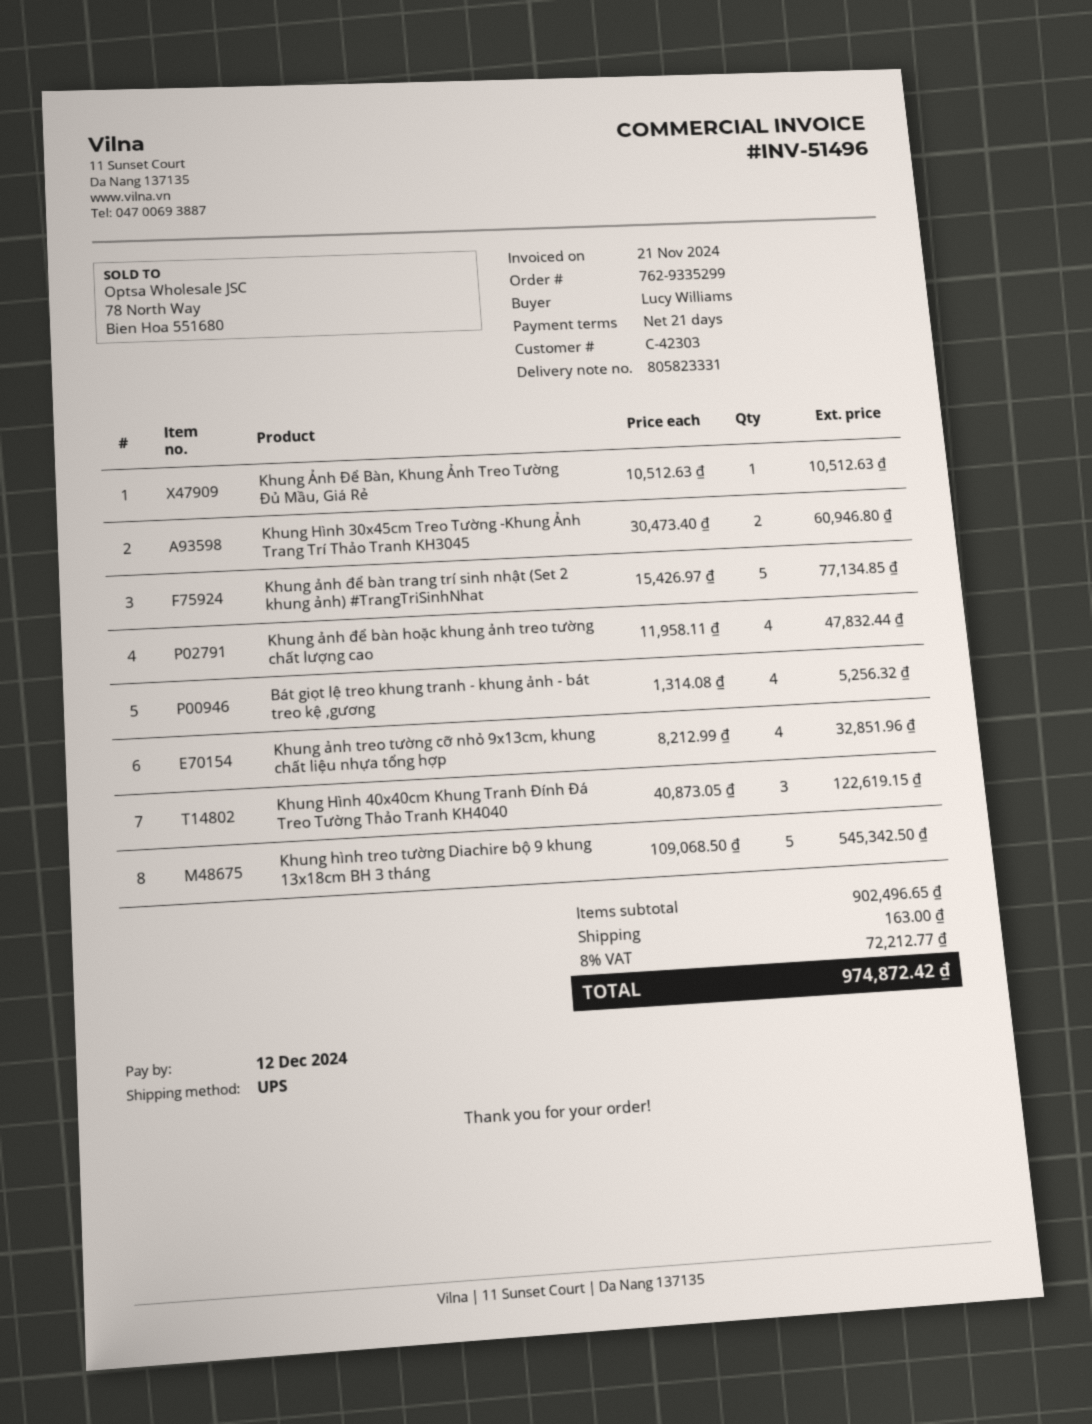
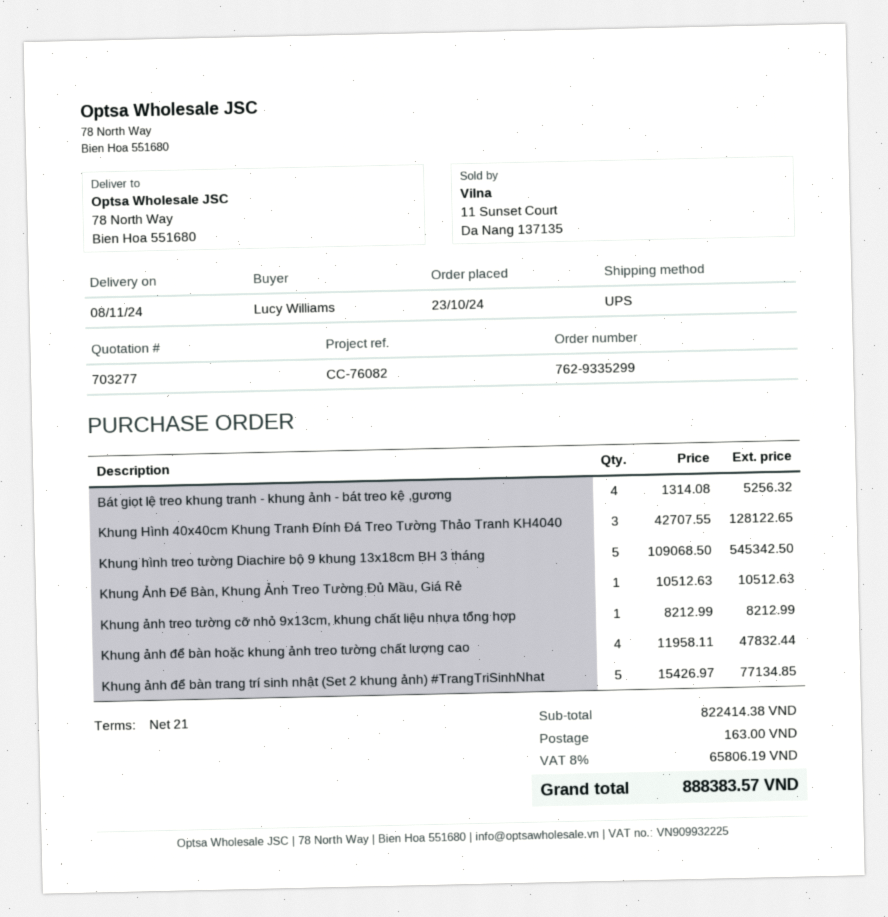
Khung Hình 30x45cm Treo Tường -Khung Ảnh Trang Trí Thảo Tranh KH3045: 2 x 30473.40 = 60946.80 -> none
Khung ảnh treo tường cỡ nhỏ 9x13cm, khung chất liệu nhựa tổng hợp: 4 x 8212.99 = 32851.96 -> 1 x 8212.99 = 8212.99
Khung Hình 40x40cm Khung Tranh Đính Đá Treo Tường Thảo Tranh KH4040: 3 x 40873.05 = 122619.15 -> 3 x 42707.55 = 128122.65
subtotal: 902496.65 -> 822414.38
tax: 8% = 72212.77 -> 8% = 65806.19
total: 974872.42 -> 888383.57

